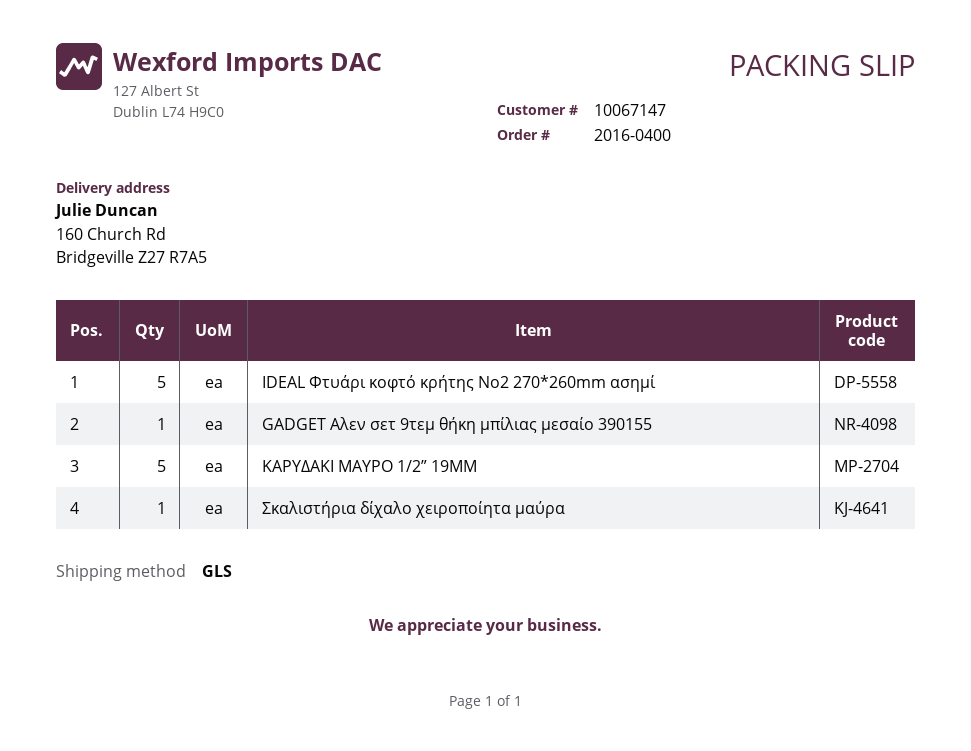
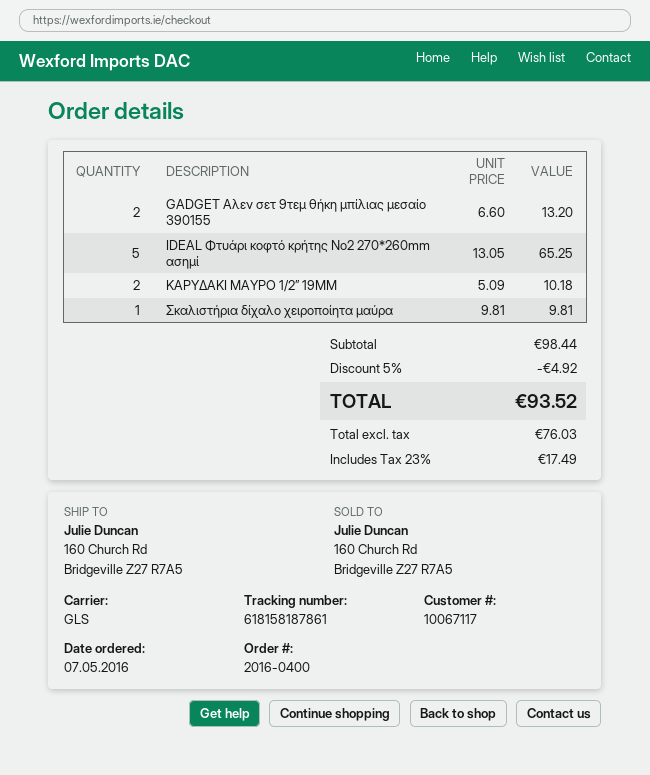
customer number: 10067147 -> 10067117
GADGET Αλεν σετ 9τεμ θήκη μπίλιας μεσαίο 390155: 1 -> 2
ΚΑΡΥΔΑΚΙ ΜΑΥΡΟ 1/2” 19ΜΜ: 5 -> 2

